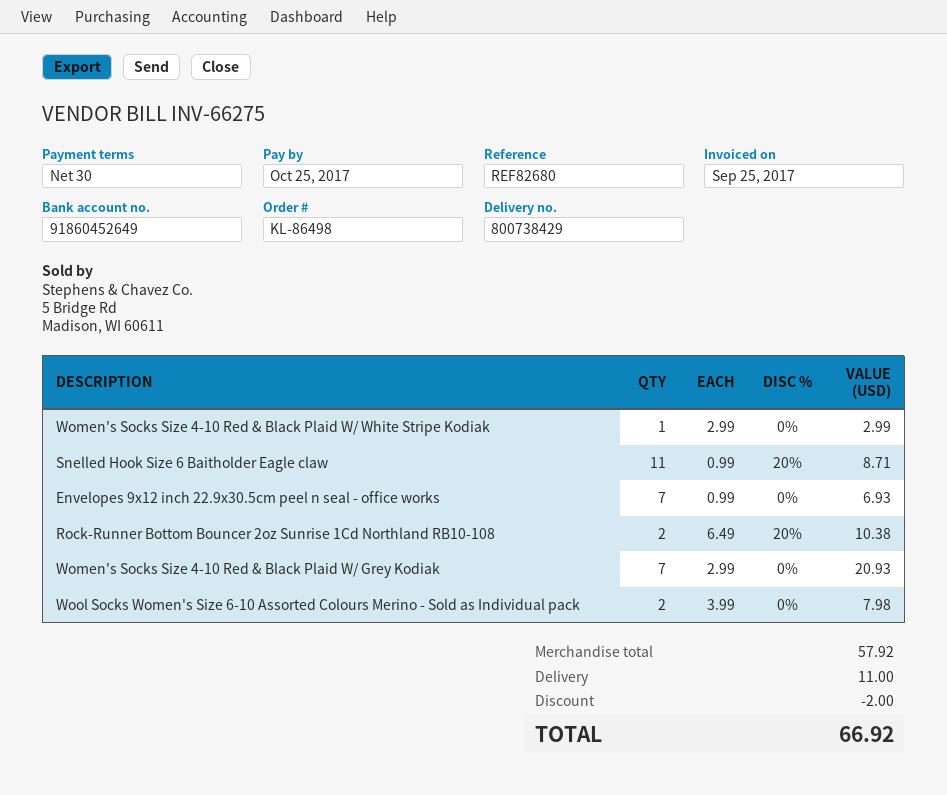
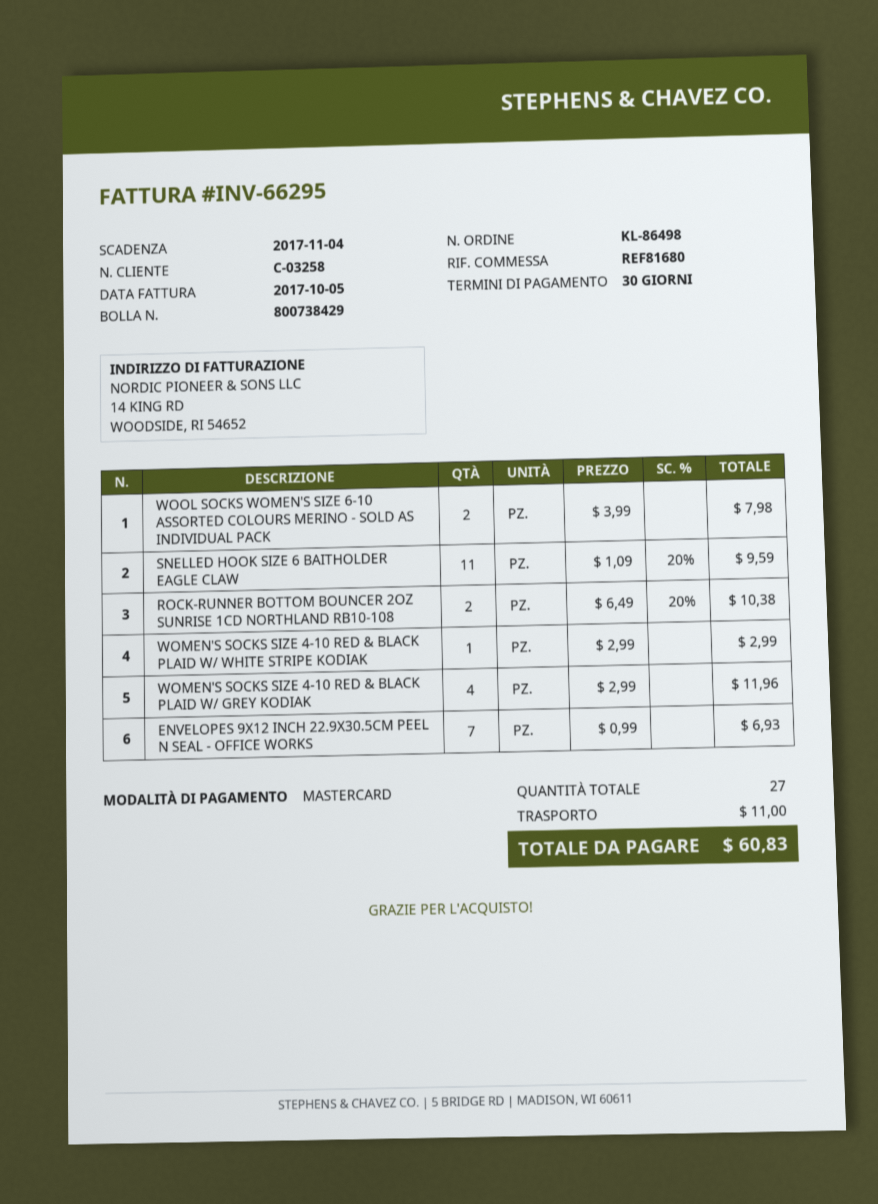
invoice number: INV-66275 -> INV-66295
invoice date: 2017-09-25 -> 2017-10-05
due date: 2017-10-25 -> 2017-11-04
reference: REF82680 -> REF81680
Snelled Hook Size 6 Baitholder Eagle claw: 11 x 0.99 - 20% = 8.71 -> 11 x 1.09 - 20% = 9.59
Women's Socks Size 4-10 Red & Black Plaid W/ Grey Kodiak: 7 x 2.99 = 20.93 -> 4 x 2.99 = 11.96
discount: 2.00 -> none
total: 66.92 -> 60.83

